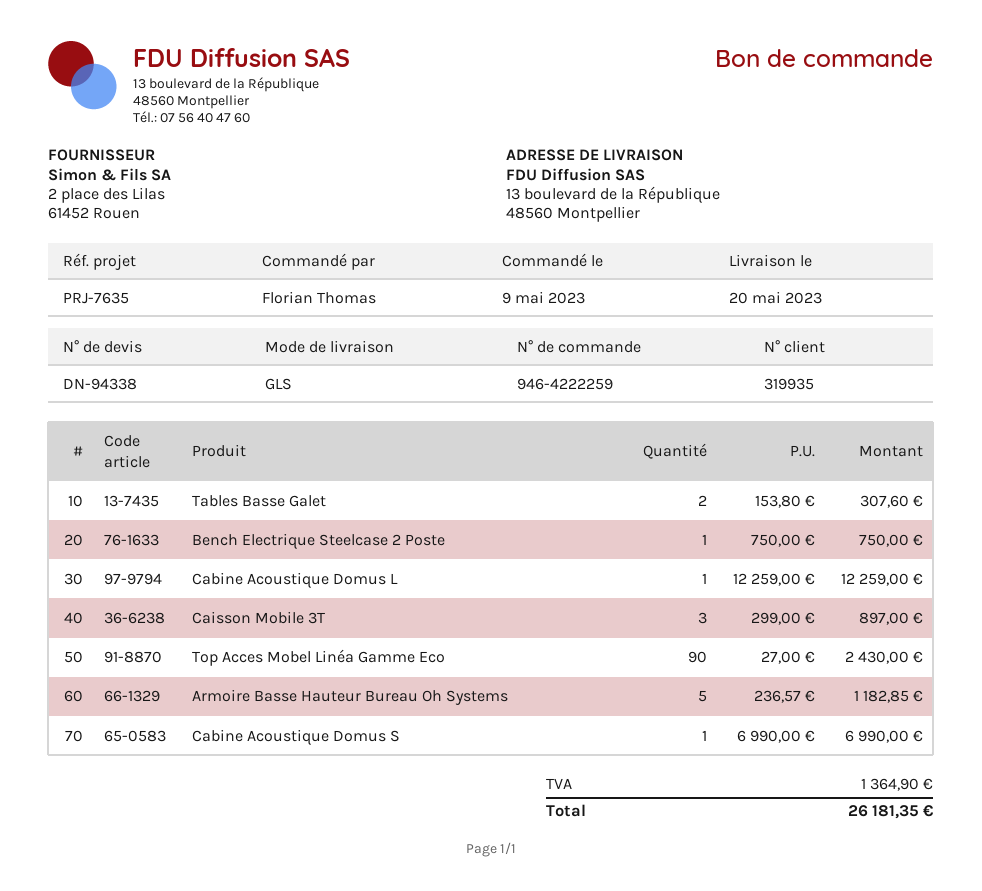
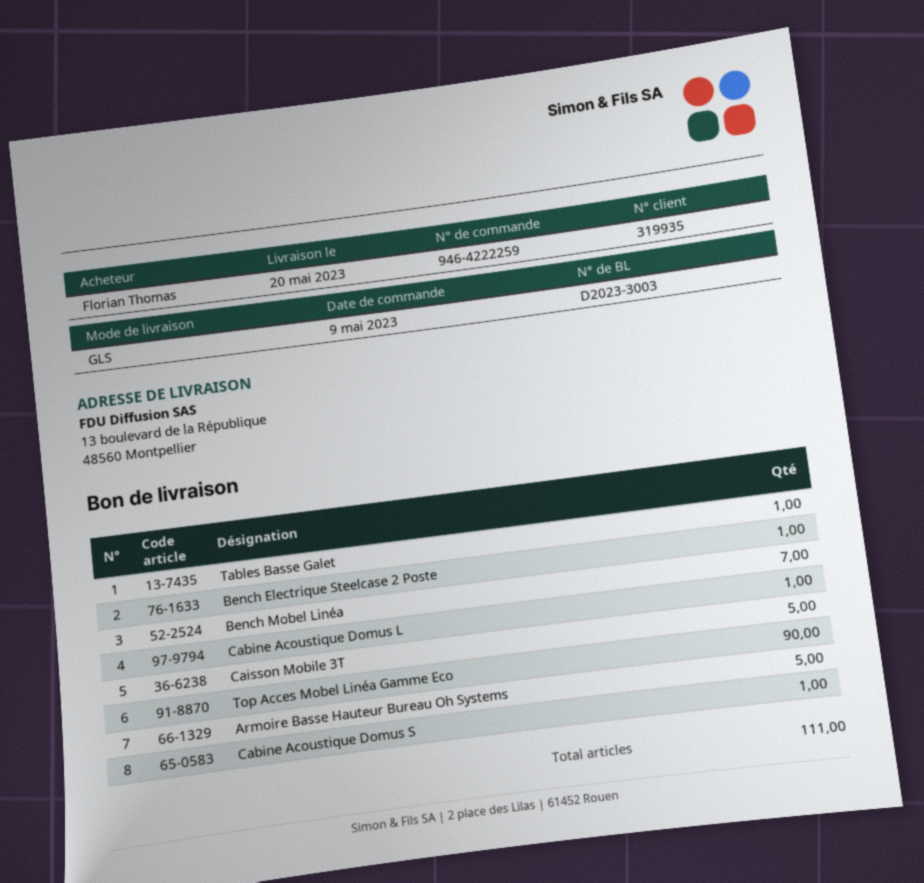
Tables Basse Galet: 2 -> 1
Caisson Mobile 3T: 3 -> 5
Bench Mobel Linéa: none -> 7

